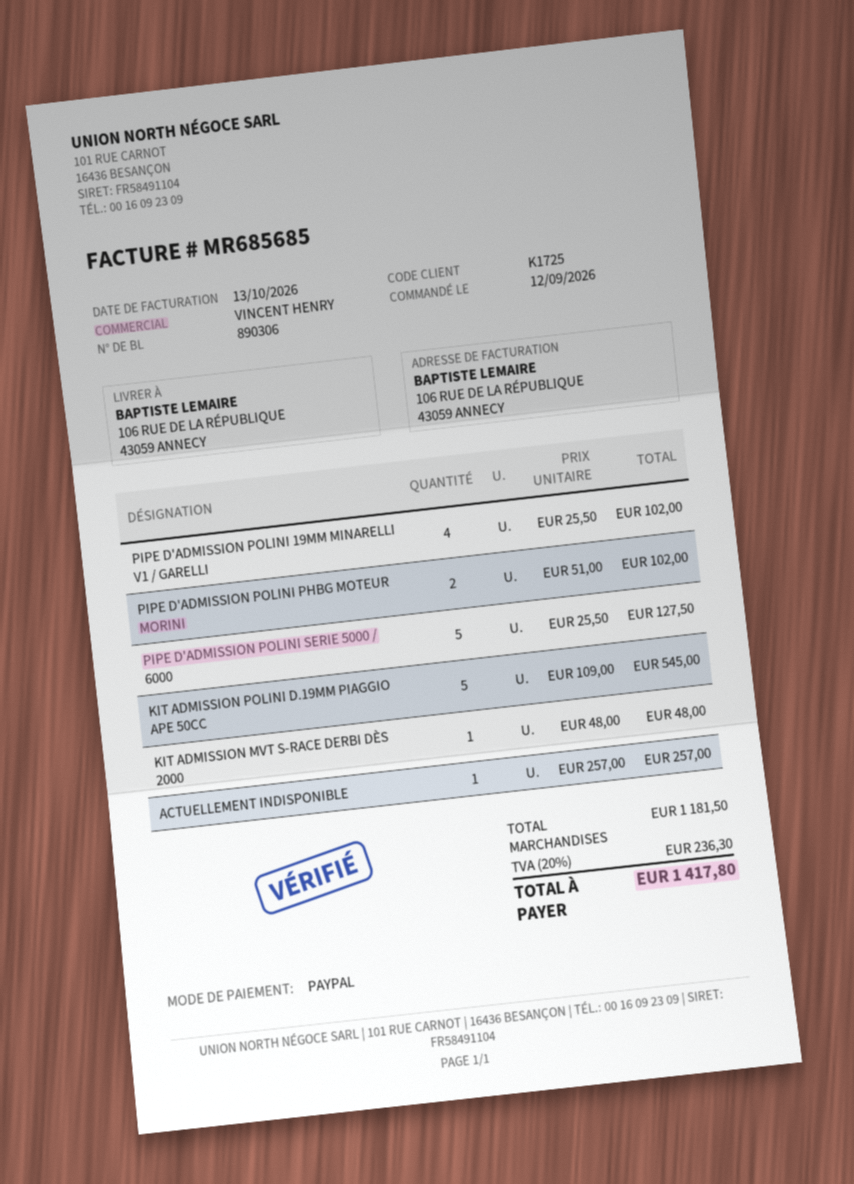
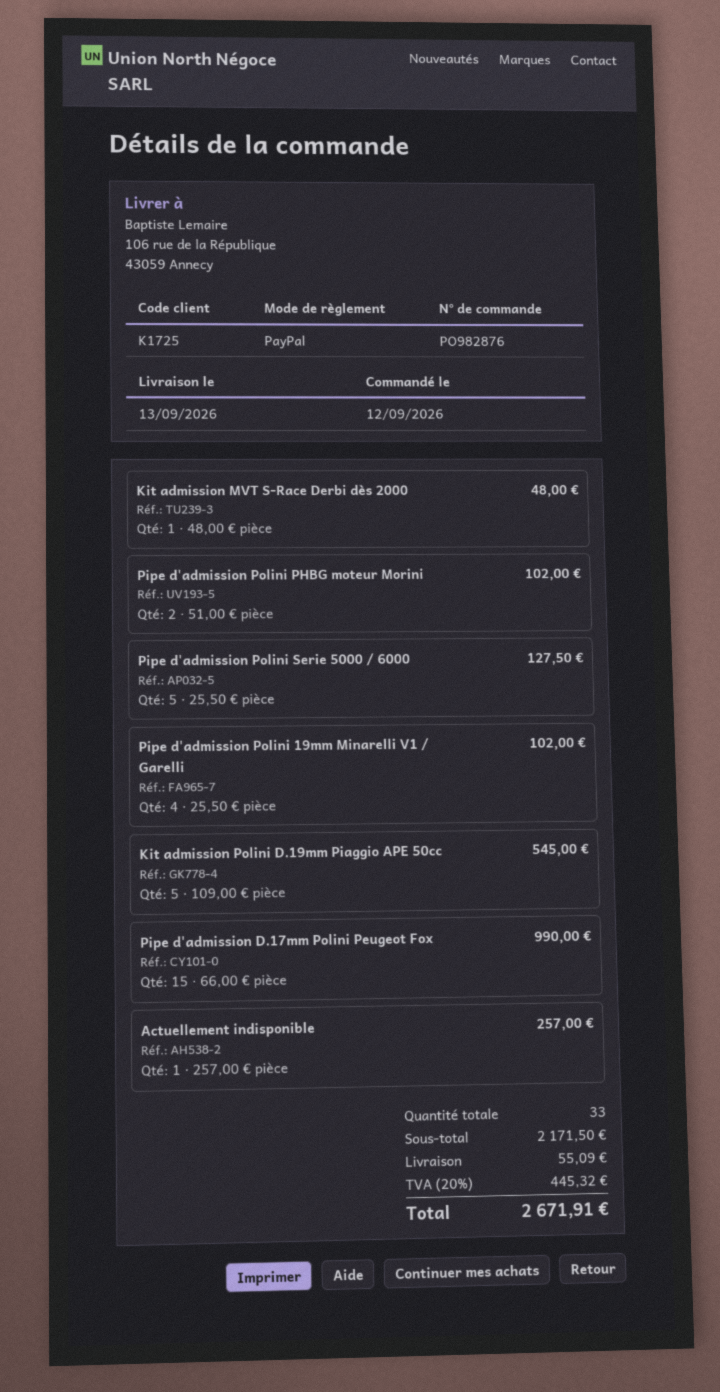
Pipe d'admission D.17mm Polini Peugeot Fox: none -> 15 x 66.00 = 990.00
subtotal: 1181.50 -> 2171.50
shipping: none -> 55.09
tax: 20% = 236.30 -> 20% = 445.32
total: 1417.80 -> 2671.91

